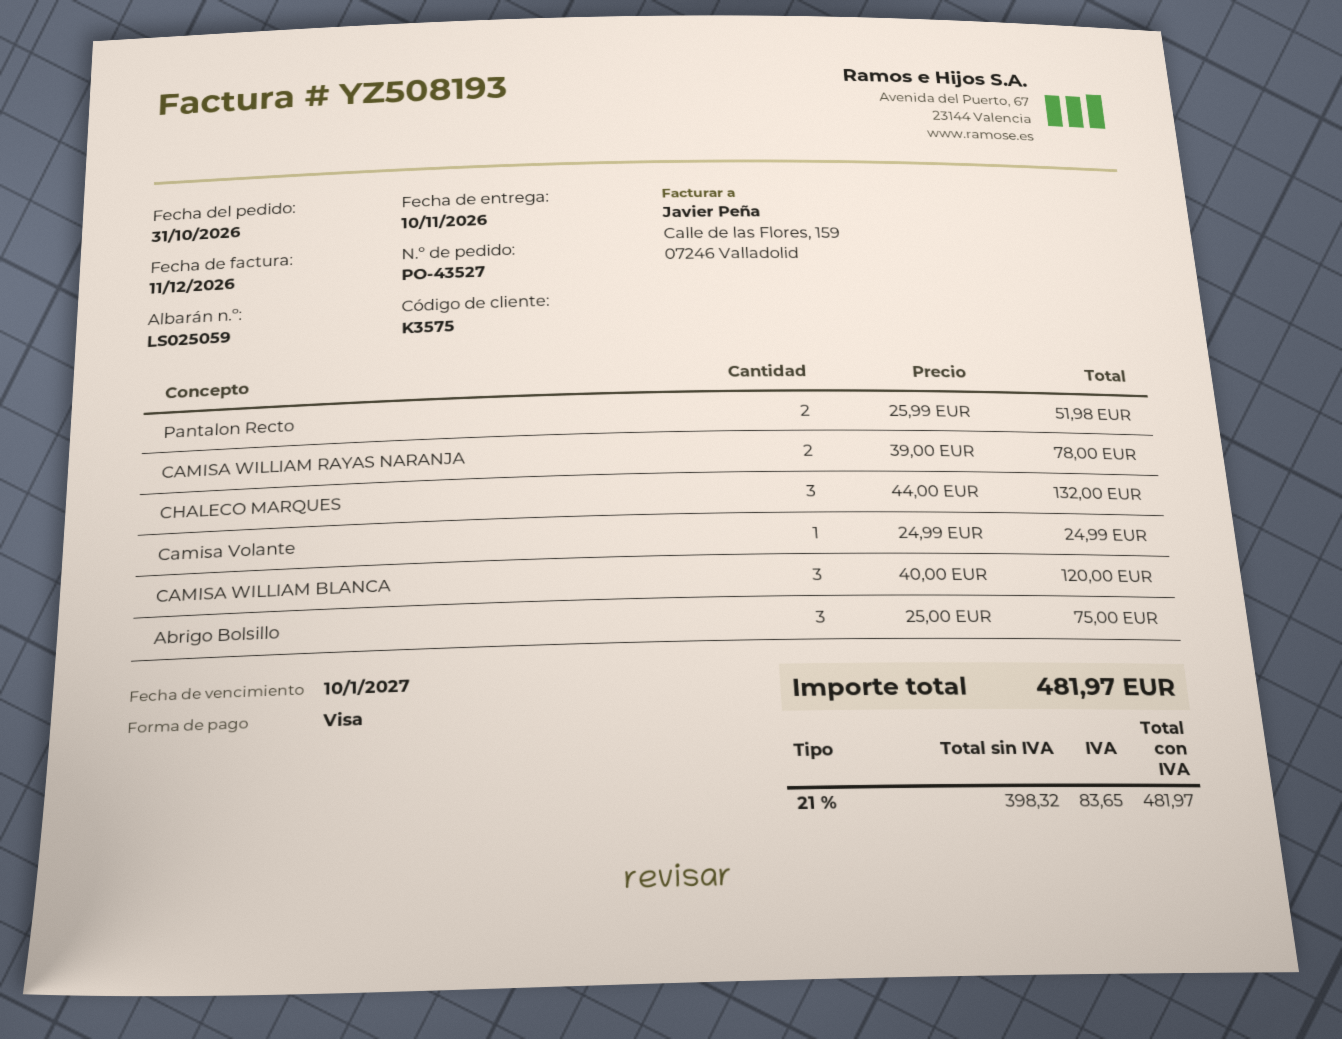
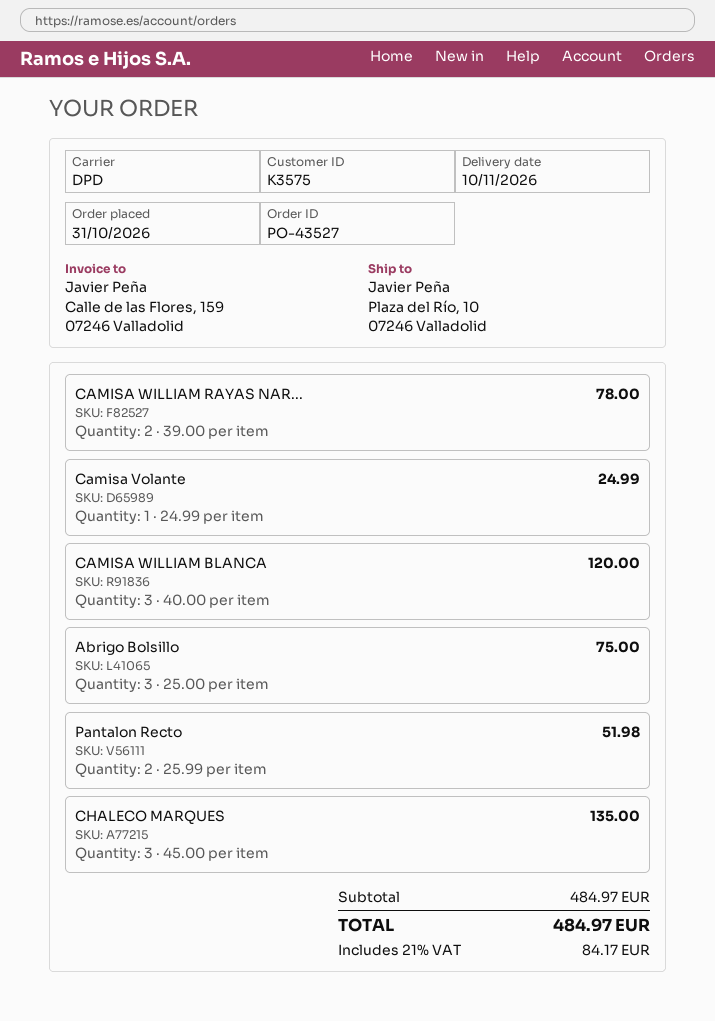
CHALECO MARQUES: 3 x 44.00 = 132.00 -> 3 x 45.00 = 135.00
tax: 21% = 83.65 -> 21% = 84.17
total: 481.97 -> 484.97

